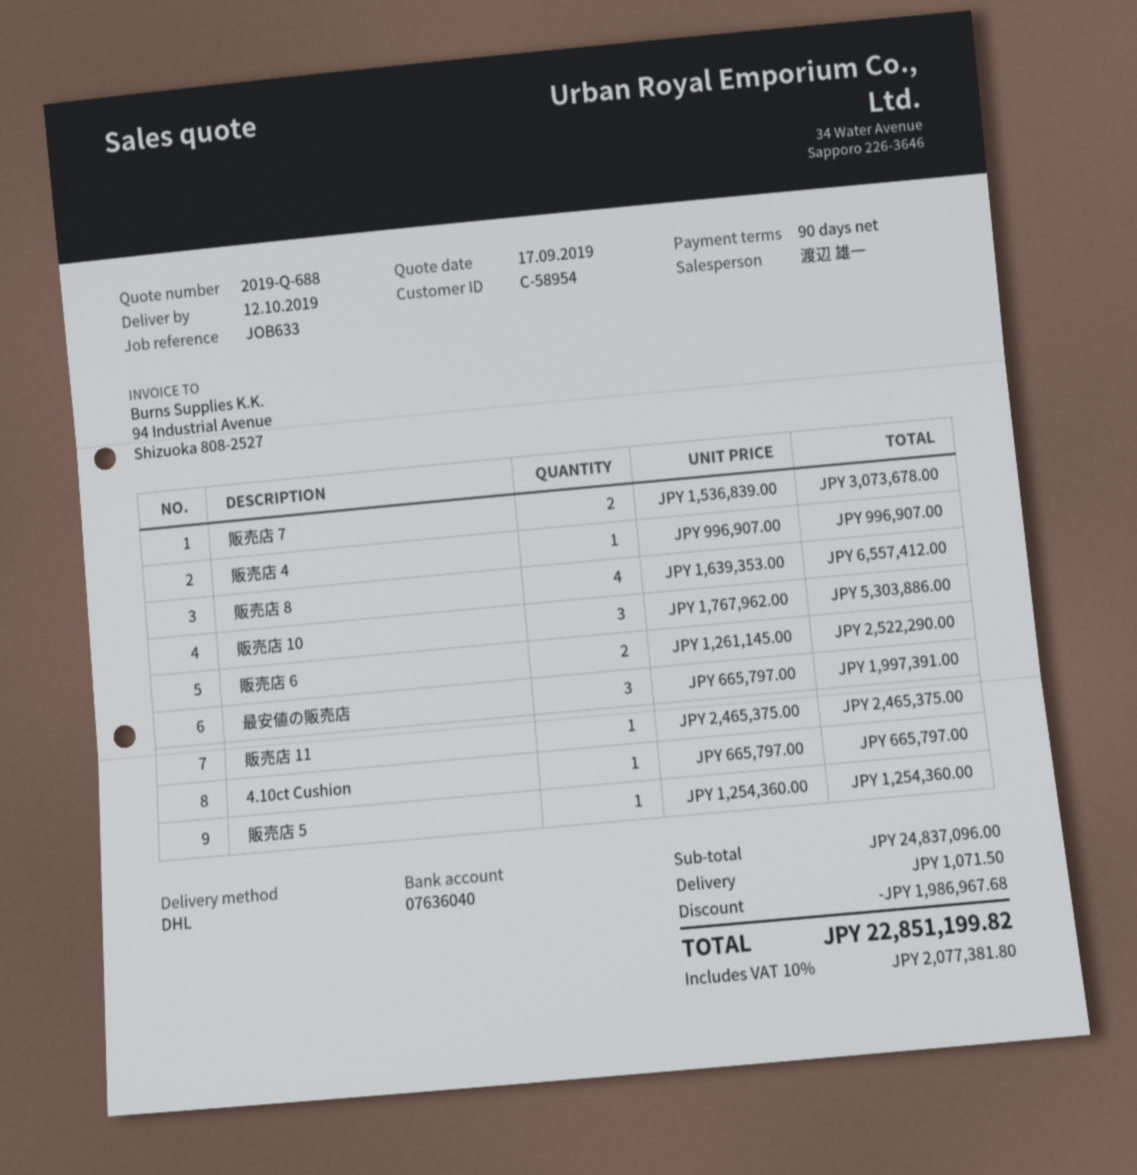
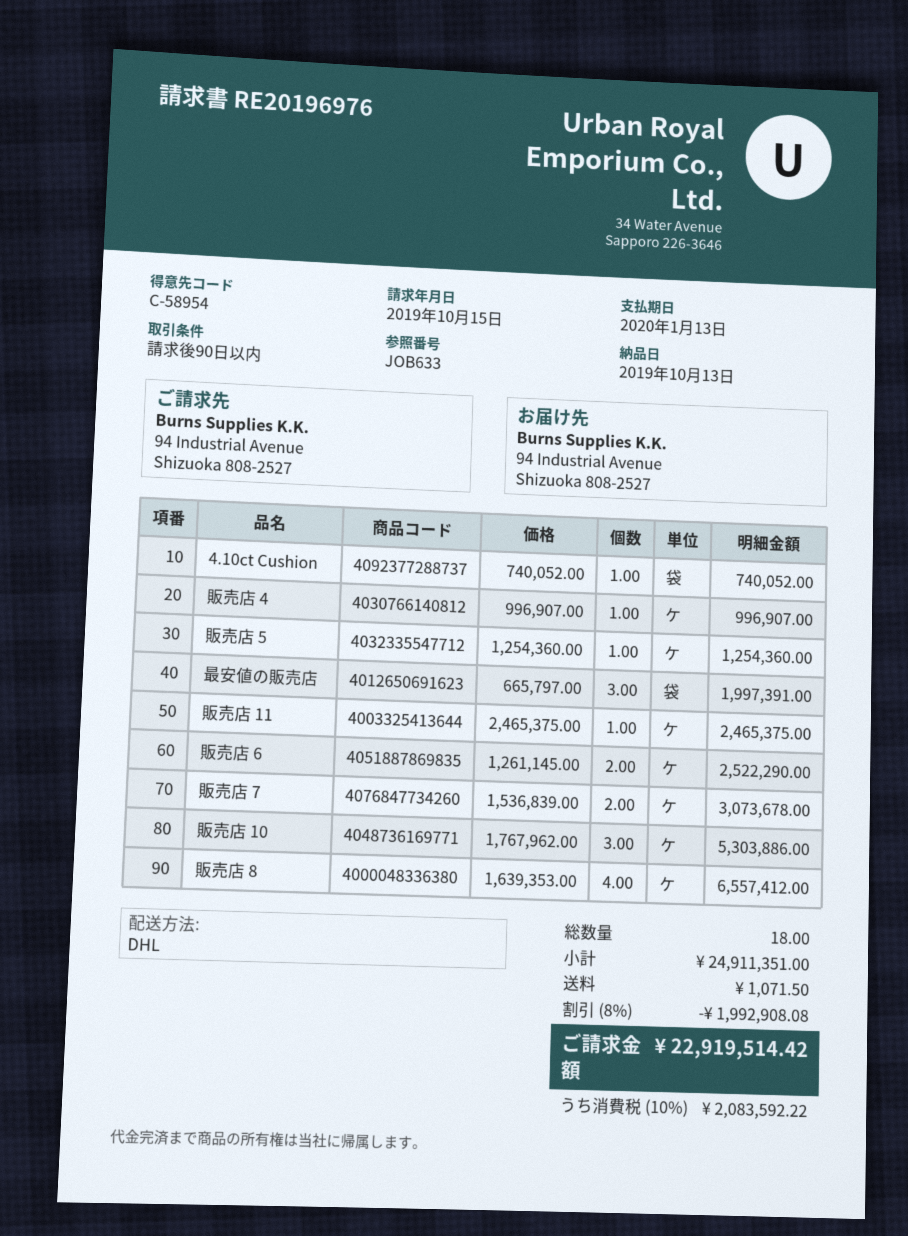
delivery date: 2019-10-12 -> 2019-10-13
4.10ct Cushion: 1 x 665797.00 = 665797.00 -> 1 x 740052.00 = 740052.00
subtotal: 24837096.00 -> 24911351.00
discount: 1986967.68 -> 1992908.08
tax: 10% = 2077381.80 -> 10% = 2083592.22
total: 22851199.82 -> 22919514.42

